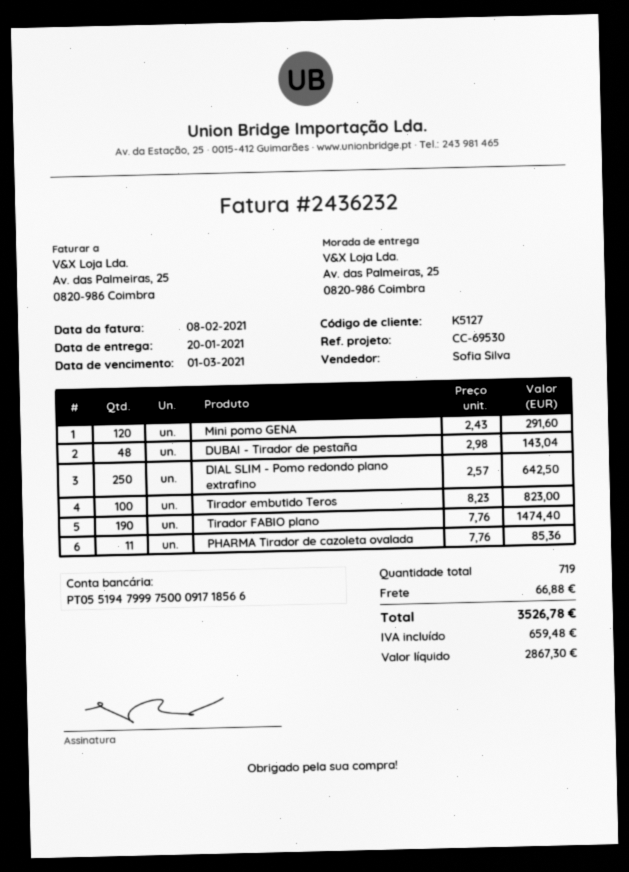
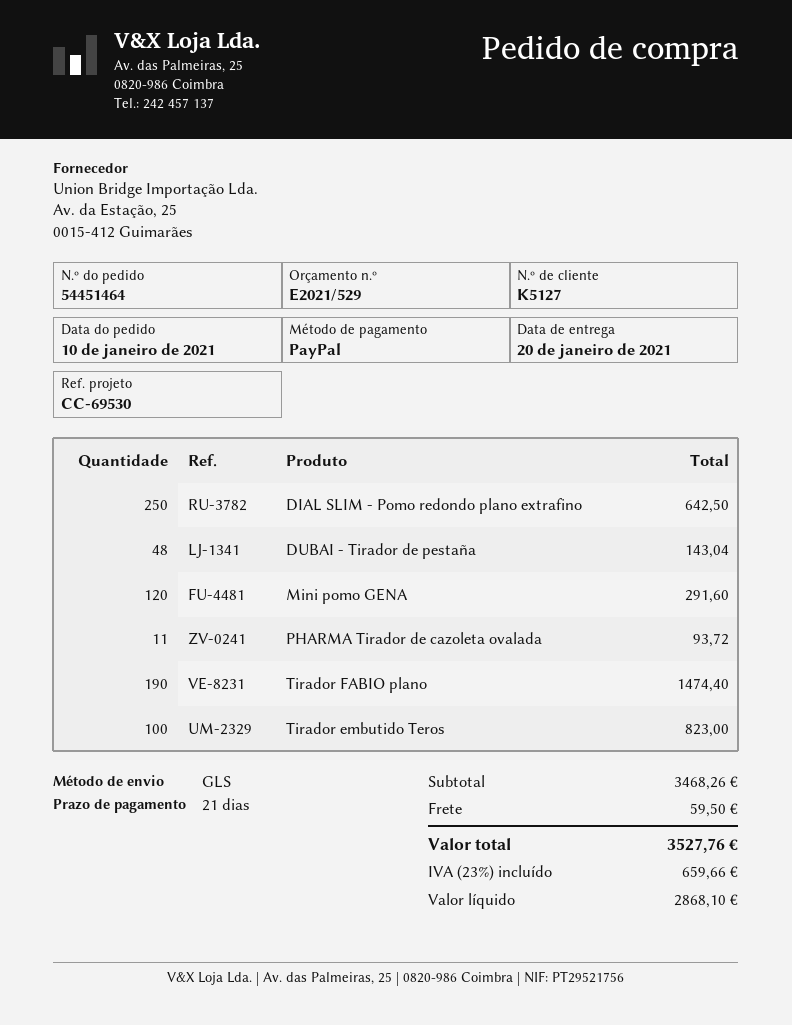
PHARMA Tirador de cazoleta ovalada: 11 for 85.36 -> 11 for 93.72
shipping: 66.88 -> 59.50
net: 2867.30 -> 2868.10
tax: 659.48 -> 659.66
total: 3526.78 -> 3527.76

